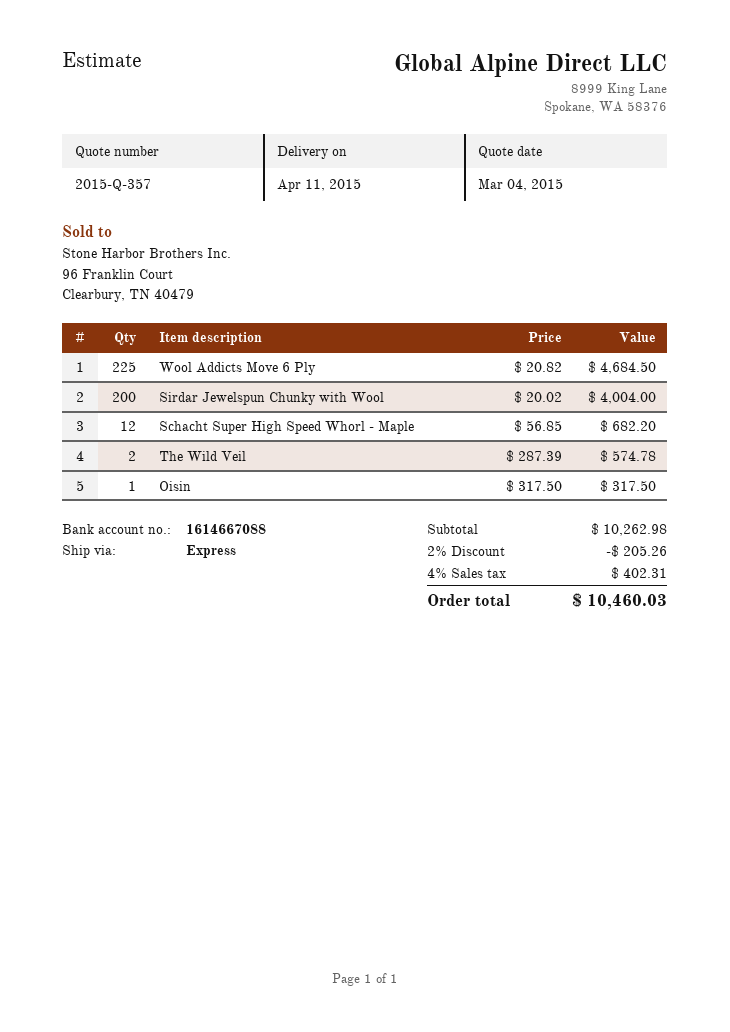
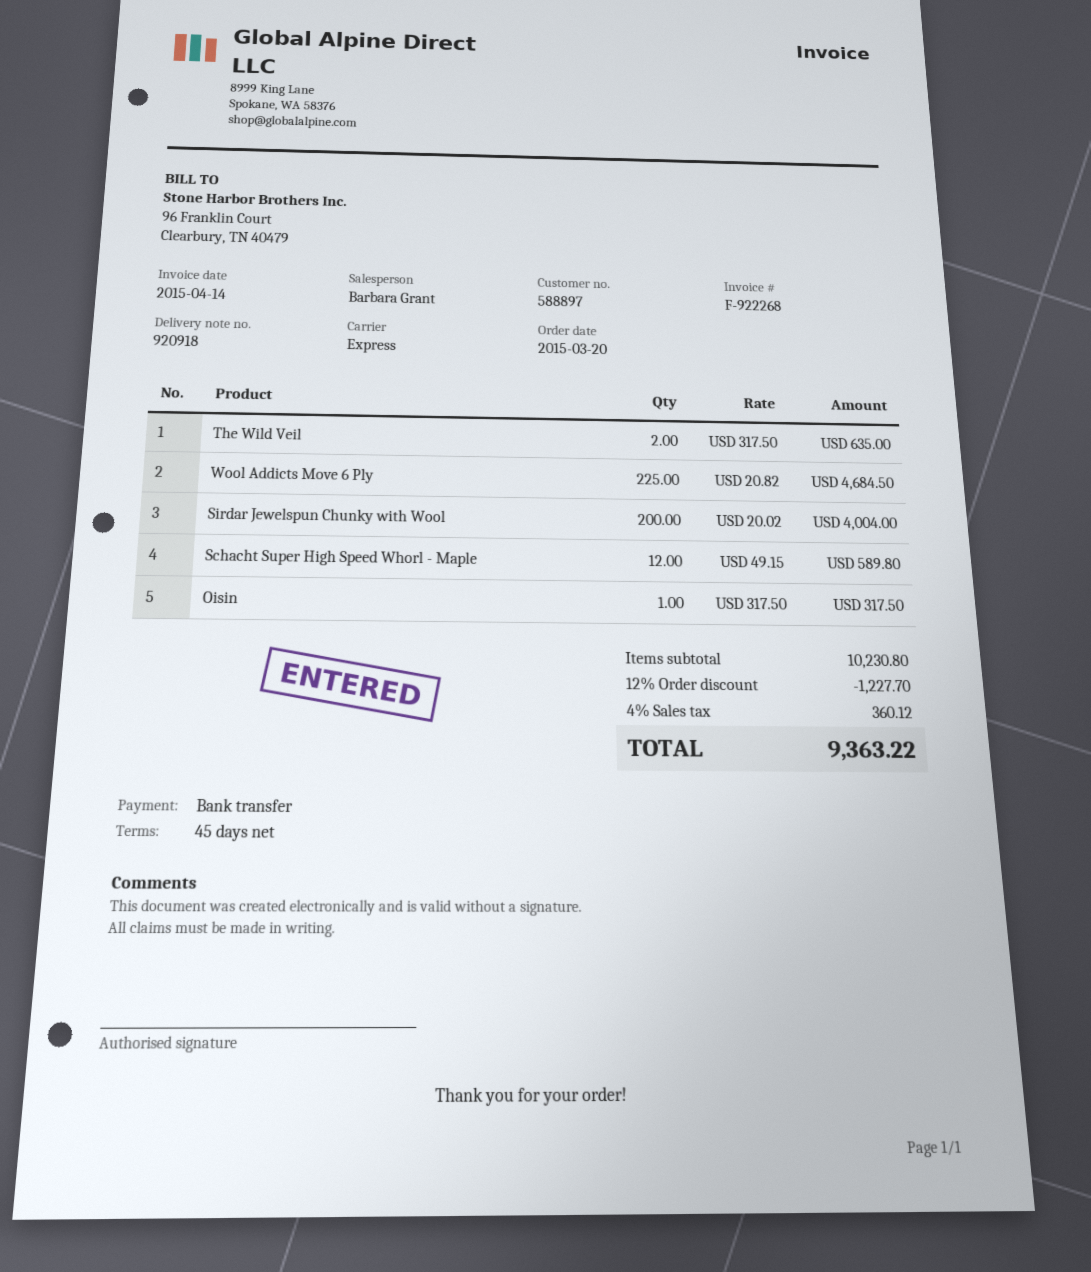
Schacht Super High Speed Whorl - Maple: 12 x 56.85 = 682.20 -> 12 x 49.15 = 589.80
The Wild Veil: 2 x 287.39 = 574.78 -> 2 x 317.50 = 635.00
subtotal: 10262.98 -> 10230.80
discount: 2% = 205.26 -> 12% = 1227.70
tax: 4% = 402.31 -> 4% = 360.12
total: 10460.03 -> 9363.22

